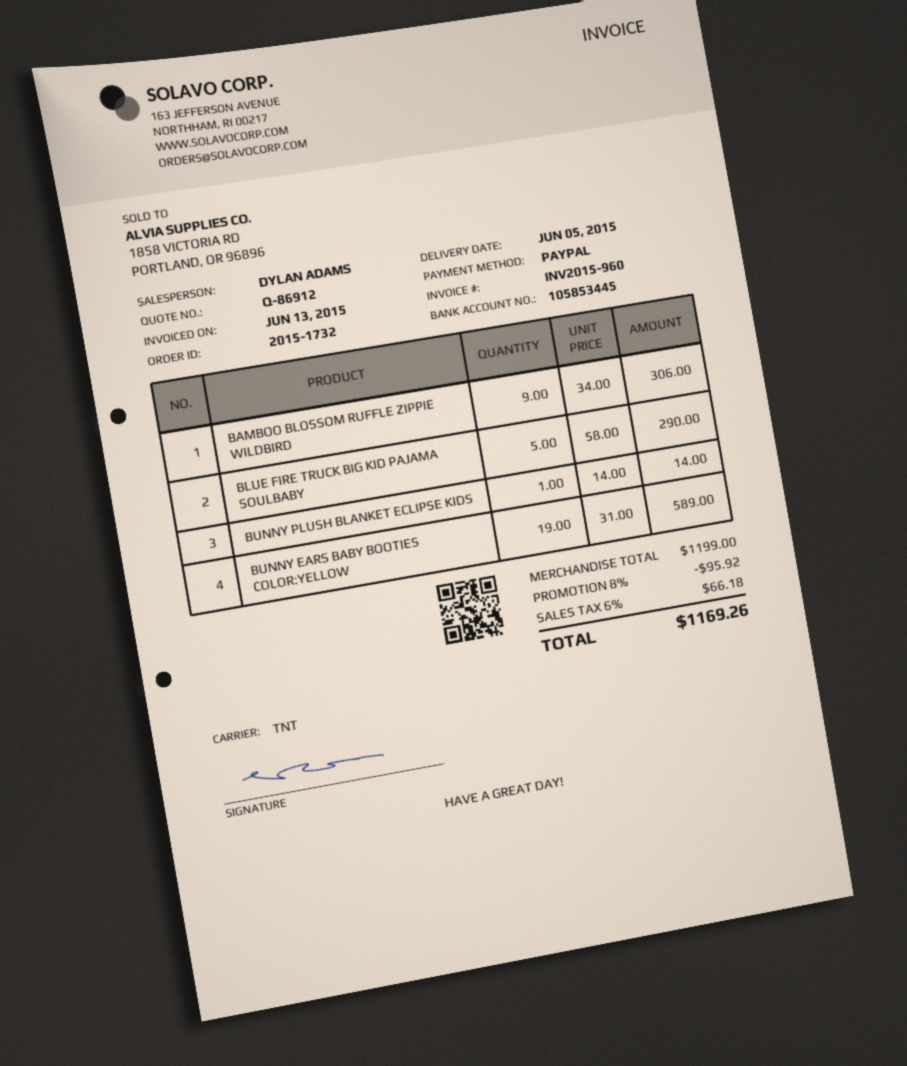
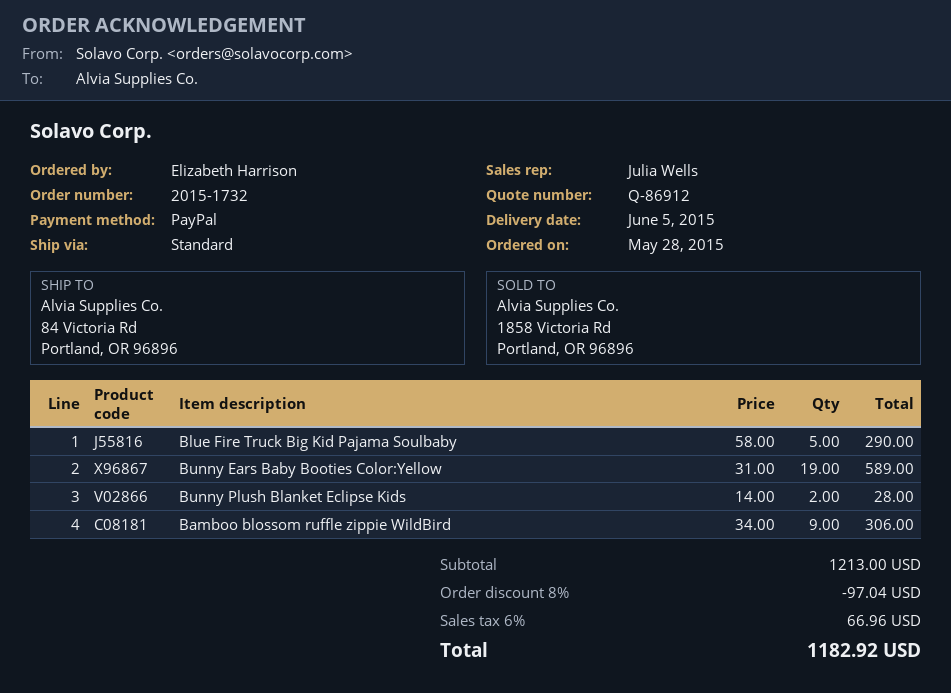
sales rep: DYLAN ADAMS -> Julia Wells
shipping method: TNT -> standard
BUNNY PLUSH BLANKET ECLIPSE KIDS: 1 x 14.00 = 14.00 -> 2 x 14.00 = 28.00
subtotal: 1199.00 -> 1213.00
discount: 8% = 95.92 -> 8% = 97.04
tax: 6% = 66.18 -> 6% = 66.96
total: 1169.26 -> 1182.92

